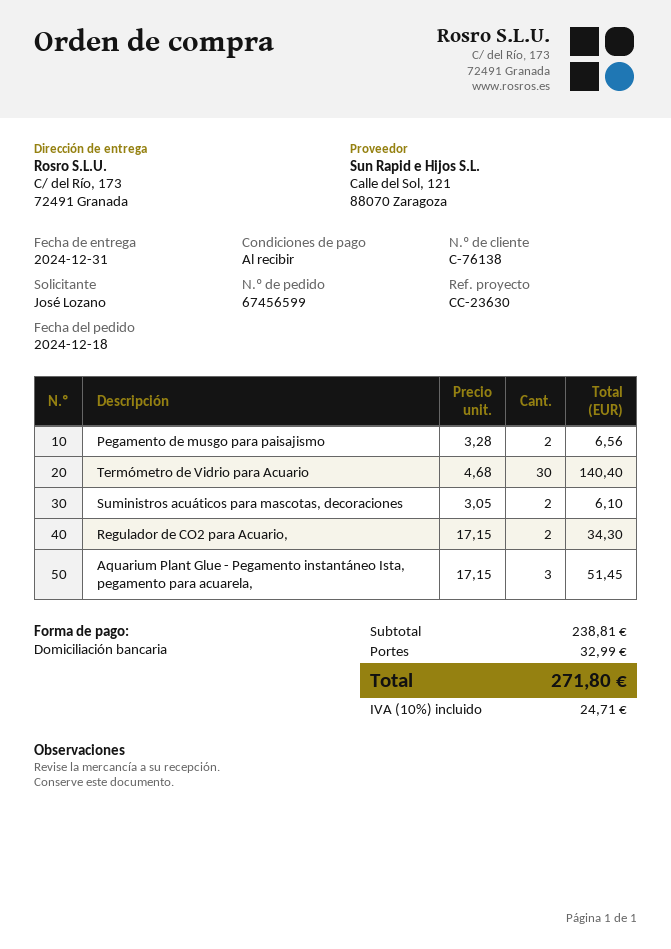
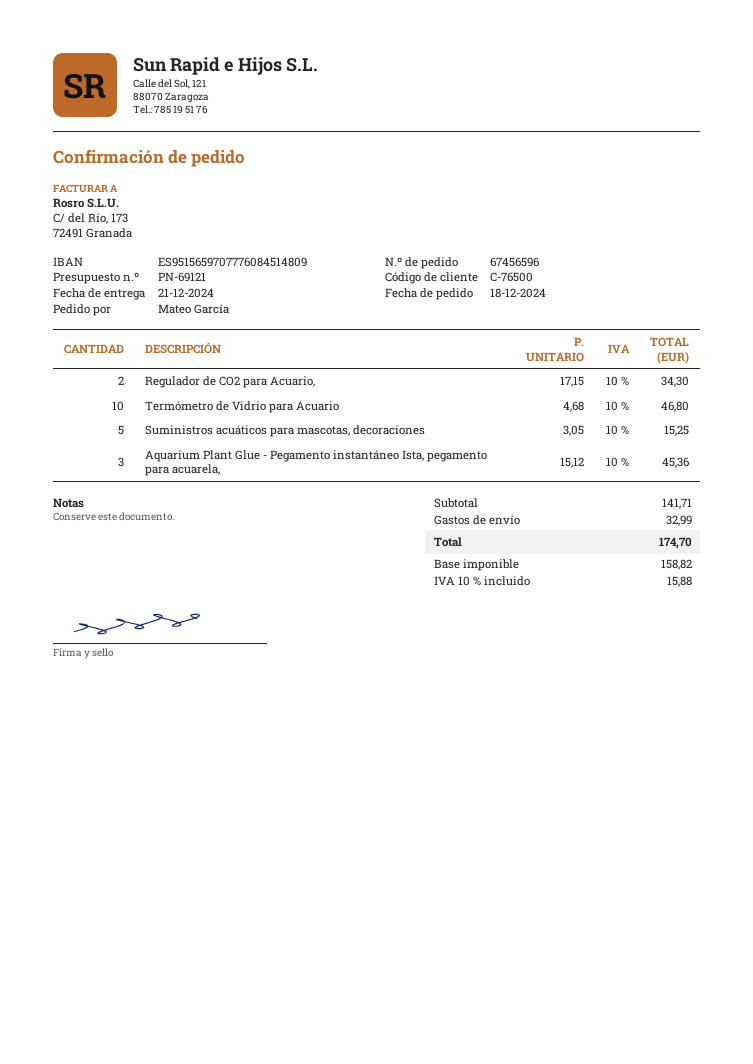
order number: 67456599 -> 67456596
delivery date: 2024-12-31 -> 2024-12-21
customer number: C-76138 -> C-76500
ordered by: José Lozano -> Mateo García
Pegamento de musgo para paisajismo: 2 x 3.28 = 6.56 -> none
Termómetro de Vidrio para Acuario: 30 x 4.68 = 140.40 -> 10 x 4.68 = 46.80
Suministros acuáticos para mascotas, decoraciones: 2 x 3.05 = 6.10 -> 5 x 3.05 = 15.25
Aquarium Plant Glue - Pegamento instantáneo Ista, pegamento para acuarela,: 3 x 17.15 = 51.45 -> 3 x 15.12 = 45.36
subtotal: 238.81 -> 141.71
tax: 10% = 24.71 -> 10% = 15.88
total: 271.80 -> 174.70

